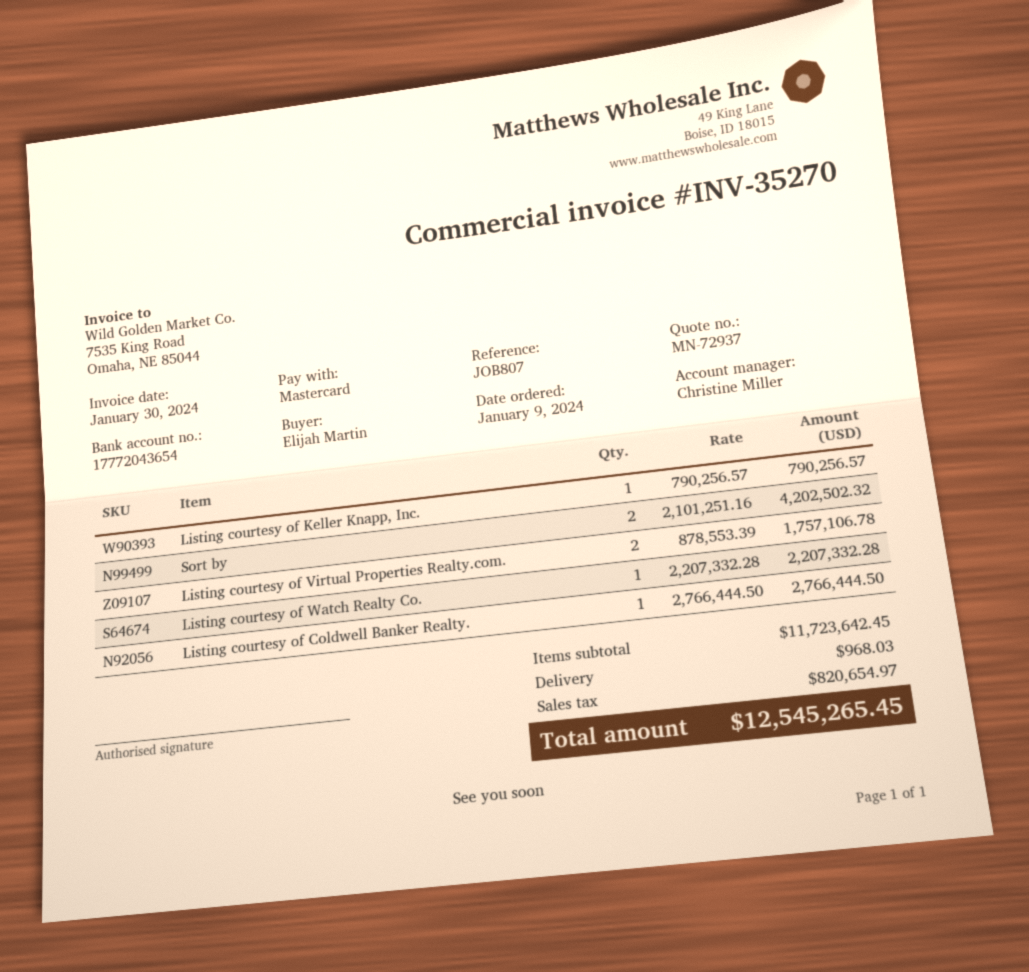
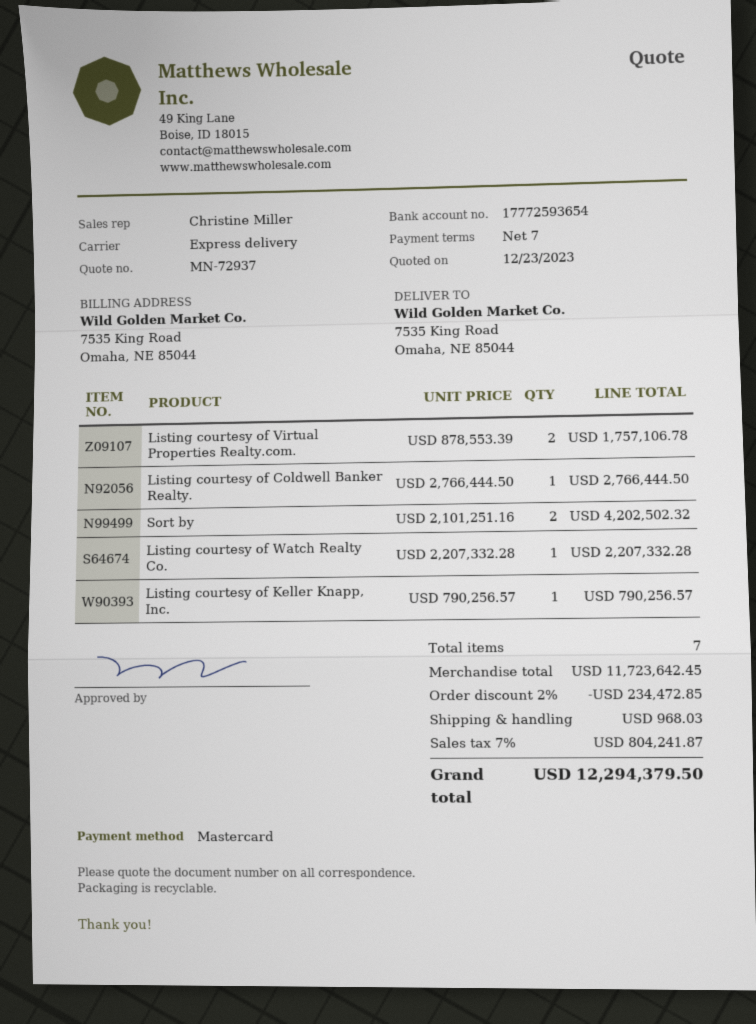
bank account: 17772043654 -> 17772593654
discount: none -> 2% = 234472.85
tax: 820654.97 -> 804241.87
total: 12545265.45 -> 12294379.50

